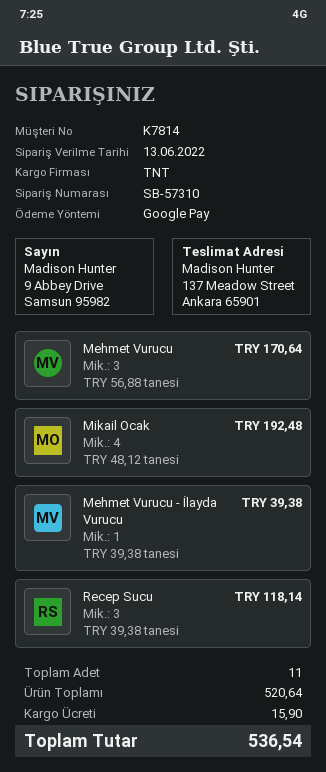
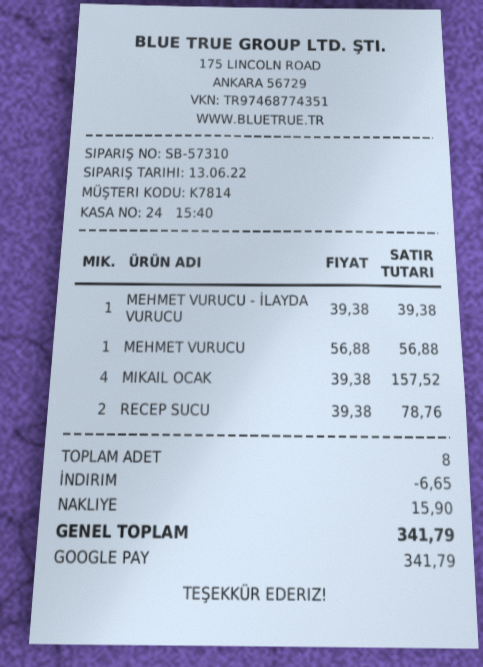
Mehmet Vurucu: 3 x 56.88 = 170.64 -> 1 x 56.88 = 56.88
Mikail Ocak: 4 x 48.12 = 192.48 -> 4 x 39.38 = 157.52
Recep Sucu: 3 x 39.38 = 118.14 -> 2 x 39.38 = 78.76
total quantity: 11 -> 8
discount: none -> 6.65
total: 536.54 -> 341.79

